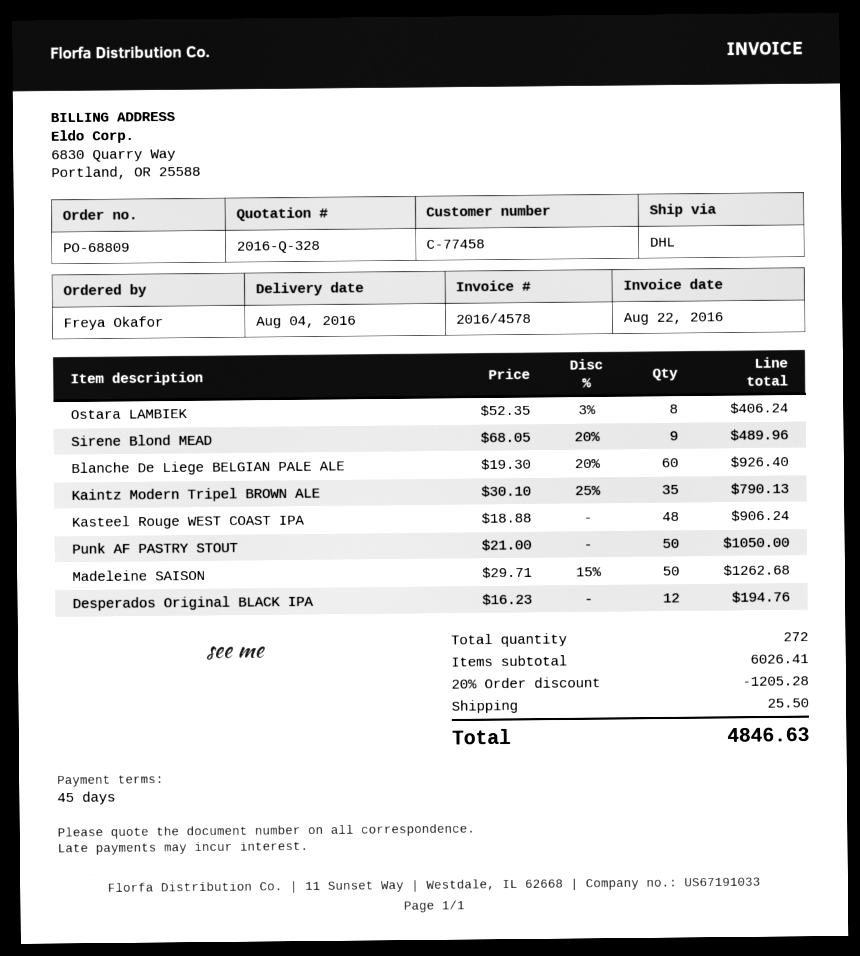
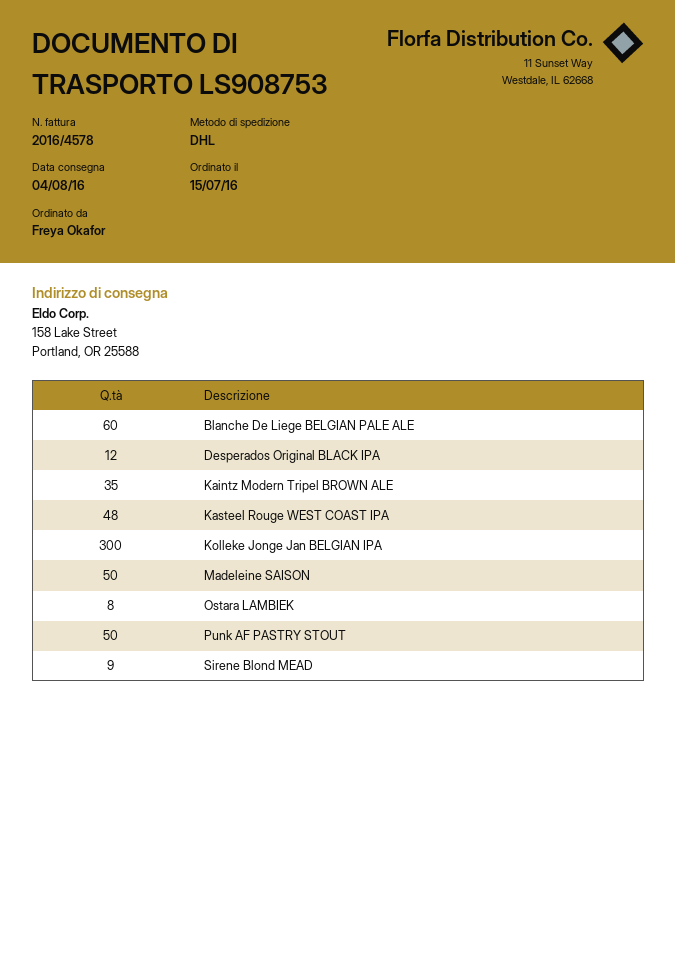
Kolleke Jonge Jan BELGIAN IPA: none -> 300

